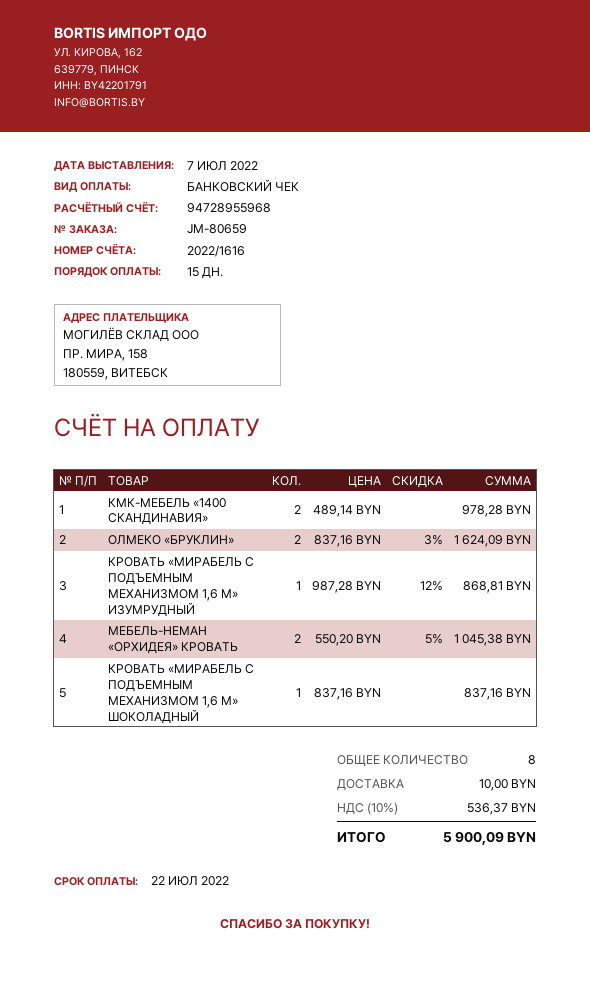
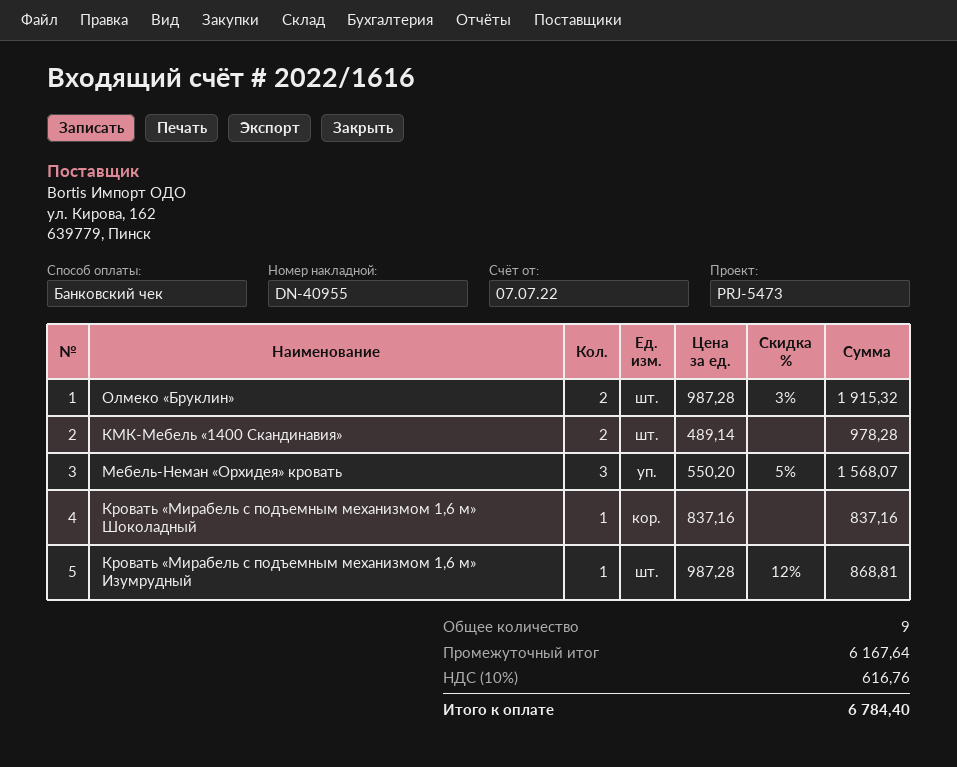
ОЛМЕКО «БРУКЛИН»: 2 x 837.16 - 3% = 1624.09 -> 2 x 987.28 - 3% = 1915.32
МЕБЕЛЬ-НЕМАН «ОРХИДЕЯ» КРОВАТЬ: 2 x 550.20 - 5% = 1045.38 -> 3 x 550.20 - 5% = 1568.07
total quantity: 8 -> 9
shipping: 10.00 -> none
tax: 10% = 536.37 -> 10% = 616.76
total: 5900.09 -> 6784.40

